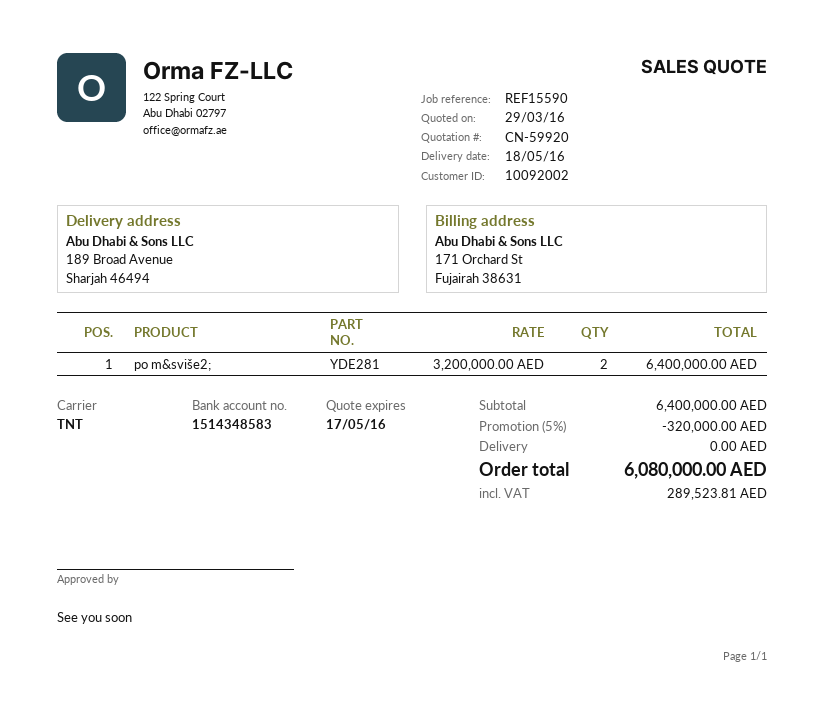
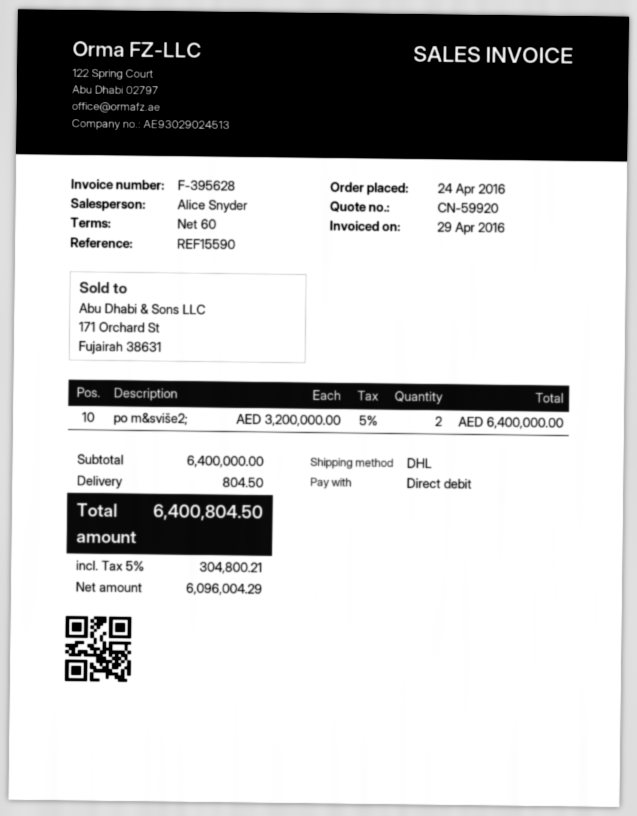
shipping method: TNT -> DHL
discount: 5% = 320000.00 -> none
shipping: 0.00 -> 804.50
tax: 289523.81 -> 304800.21
total: 6080000.00 -> 6400804.50

